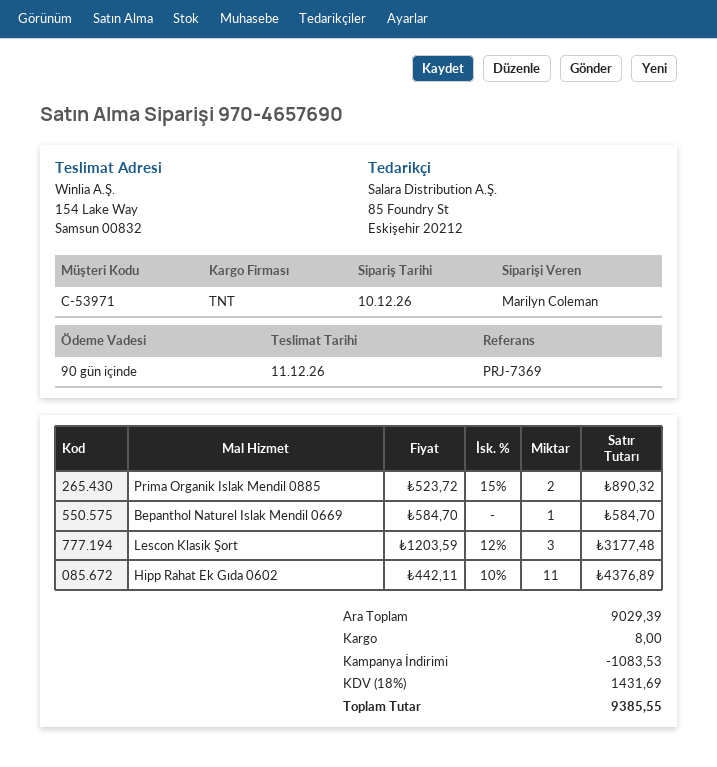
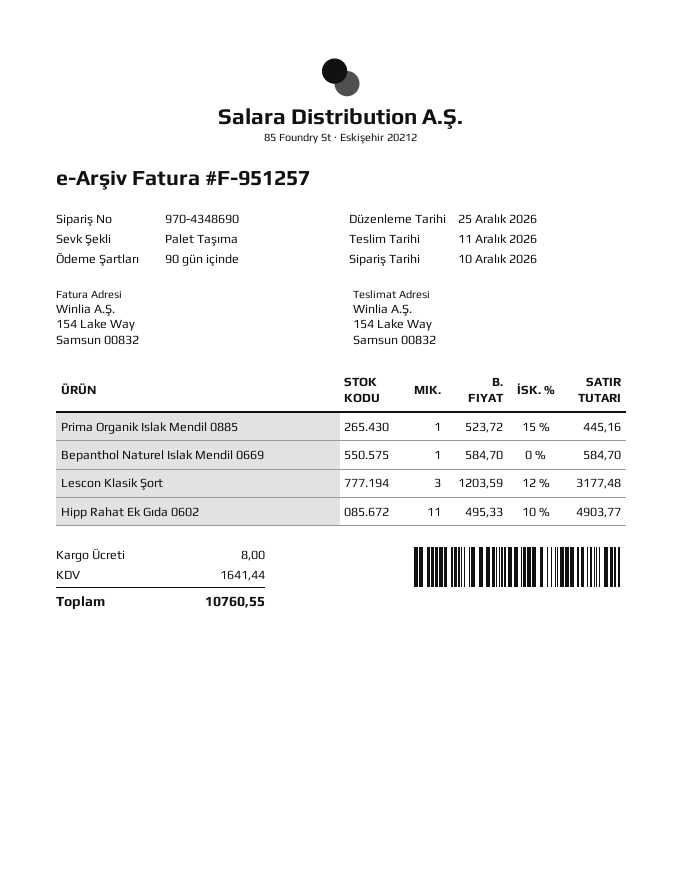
order number: 970-4657690 -> 970-4348690
shipping method: TNT -> pallet freight
Prima Organik Islak Mendil 0885: 2 x 523.72 - 15% = 890.32 -> 1 x 523.72 - 15% = 445.16
Hipp Rahat Ek Gıda 0602: 11 x 442.11 - 10% = 4376.89 -> 11 x 495.33 - 10% = 4903.77
discount: 1083.53 -> none
tax: 1431.69 -> 1641.44
total: 9385.55 -> 10760.55

